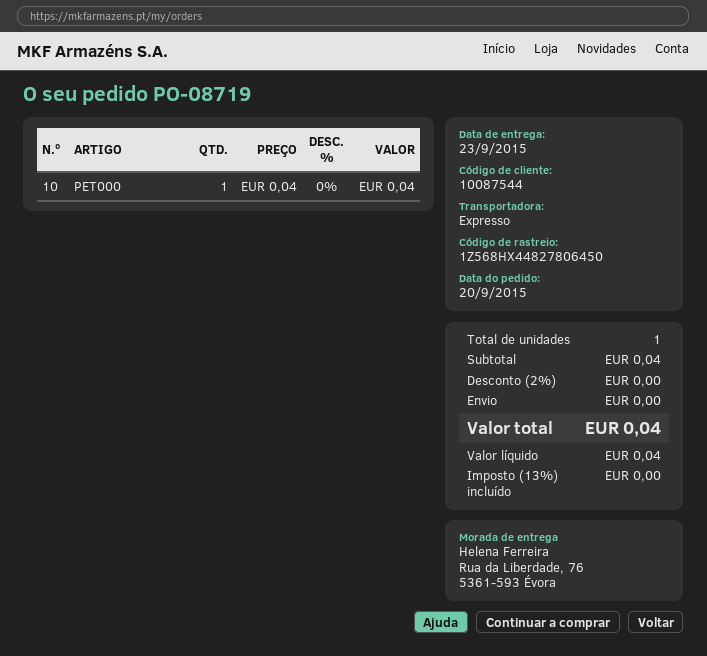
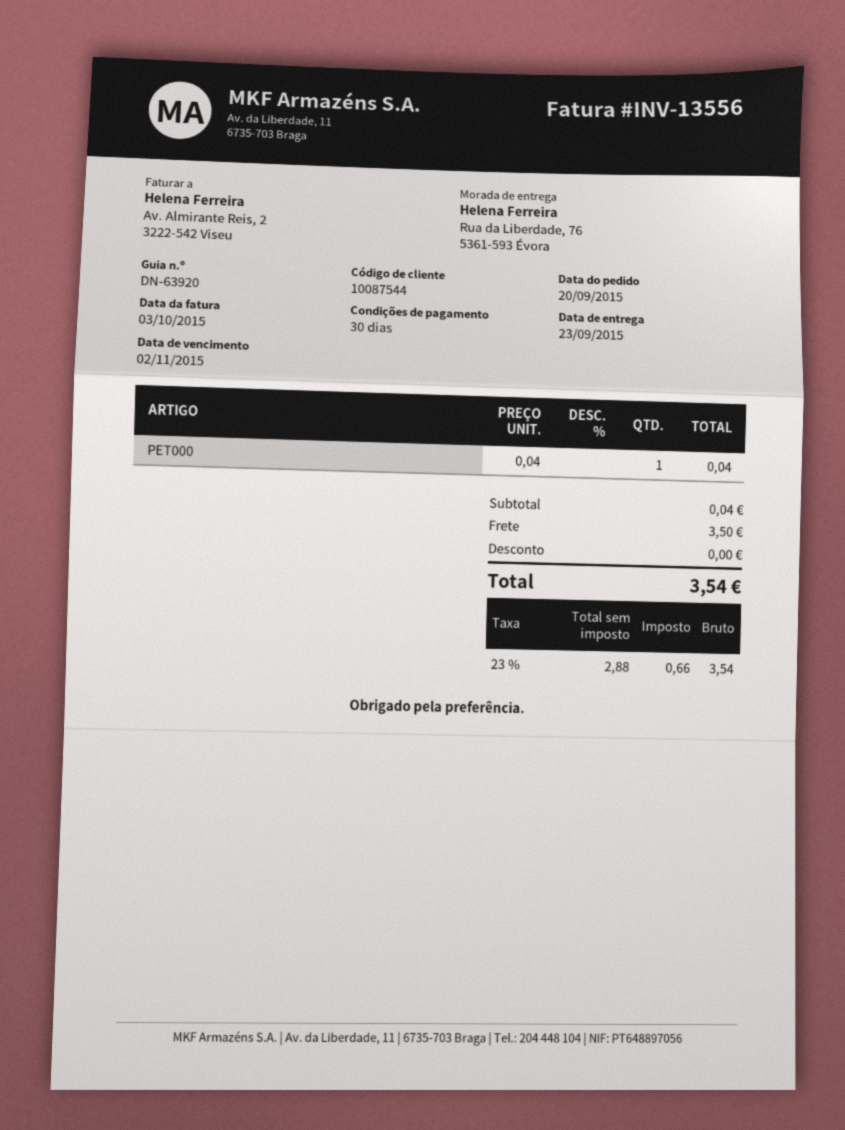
shipping: 0.00 -> 3.50
net: 0.04 -> 2.88
tax: 13% = 0.00 -> 23% = 0.66
total: 0.04 -> 3.54

